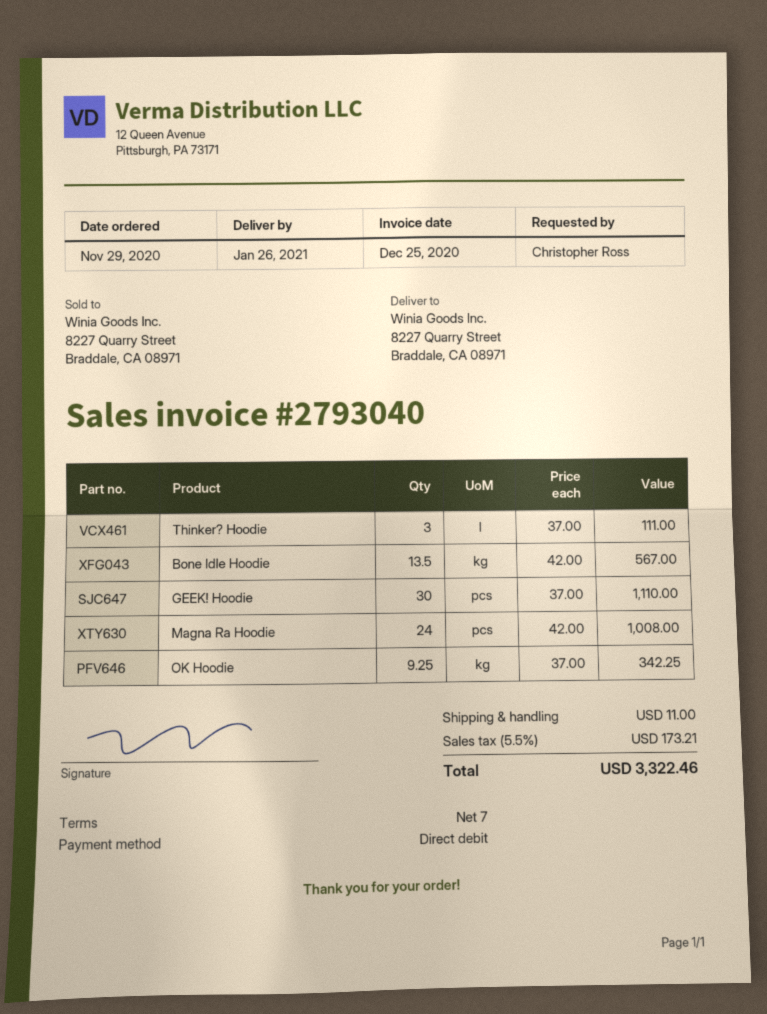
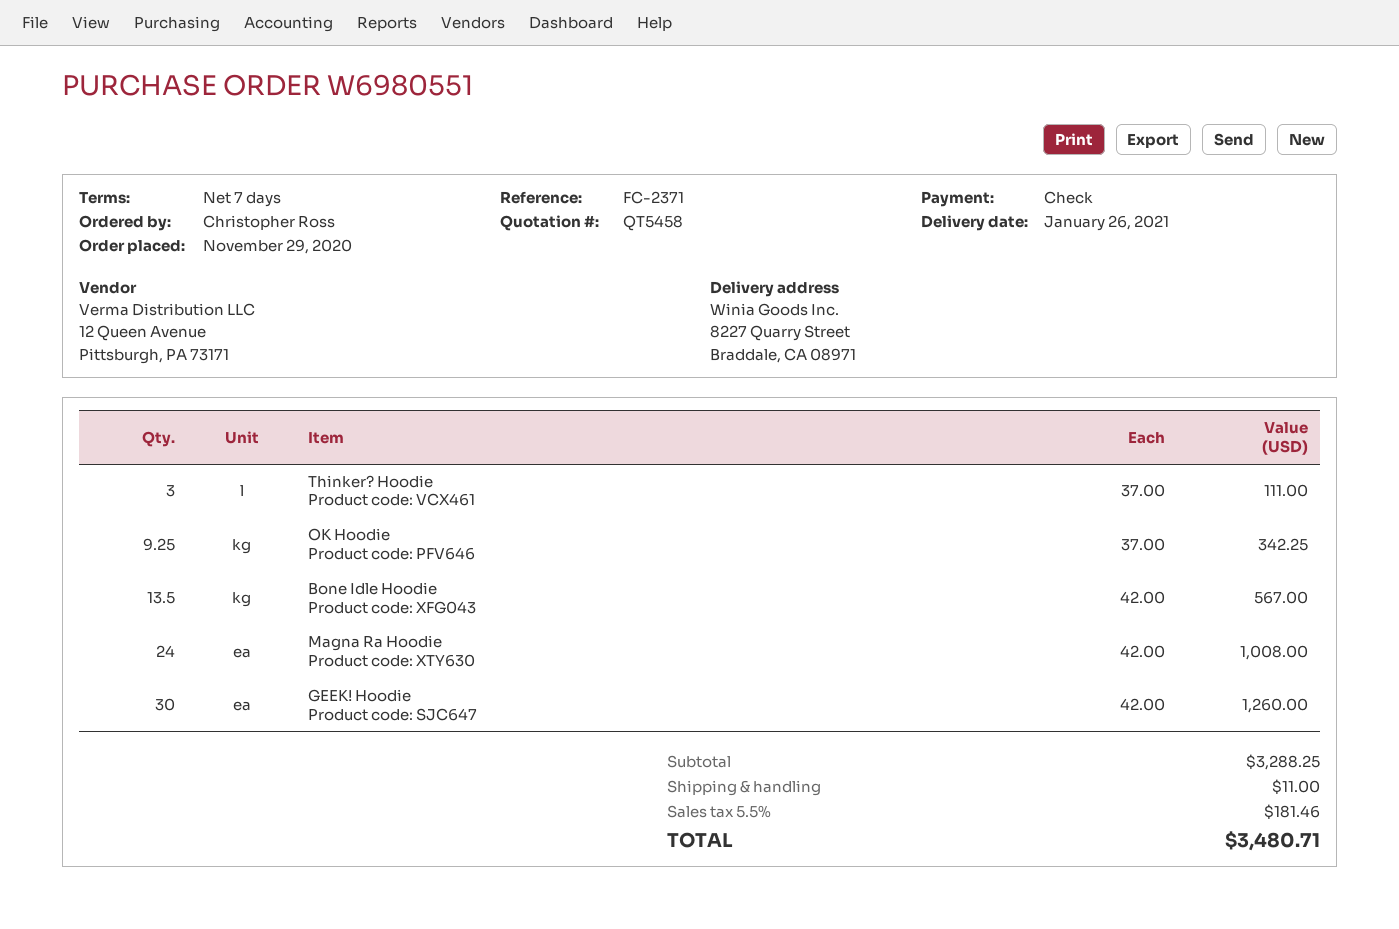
payment method: direct debit -> cheque
GEEK! Hoodie: 30 x 37.00 = 1110.00 -> 30 x 42.00 = 1260.00
tax: 5.5% = 173.21 -> 5.5% = 181.46
total: 3322.46 -> 3480.71

